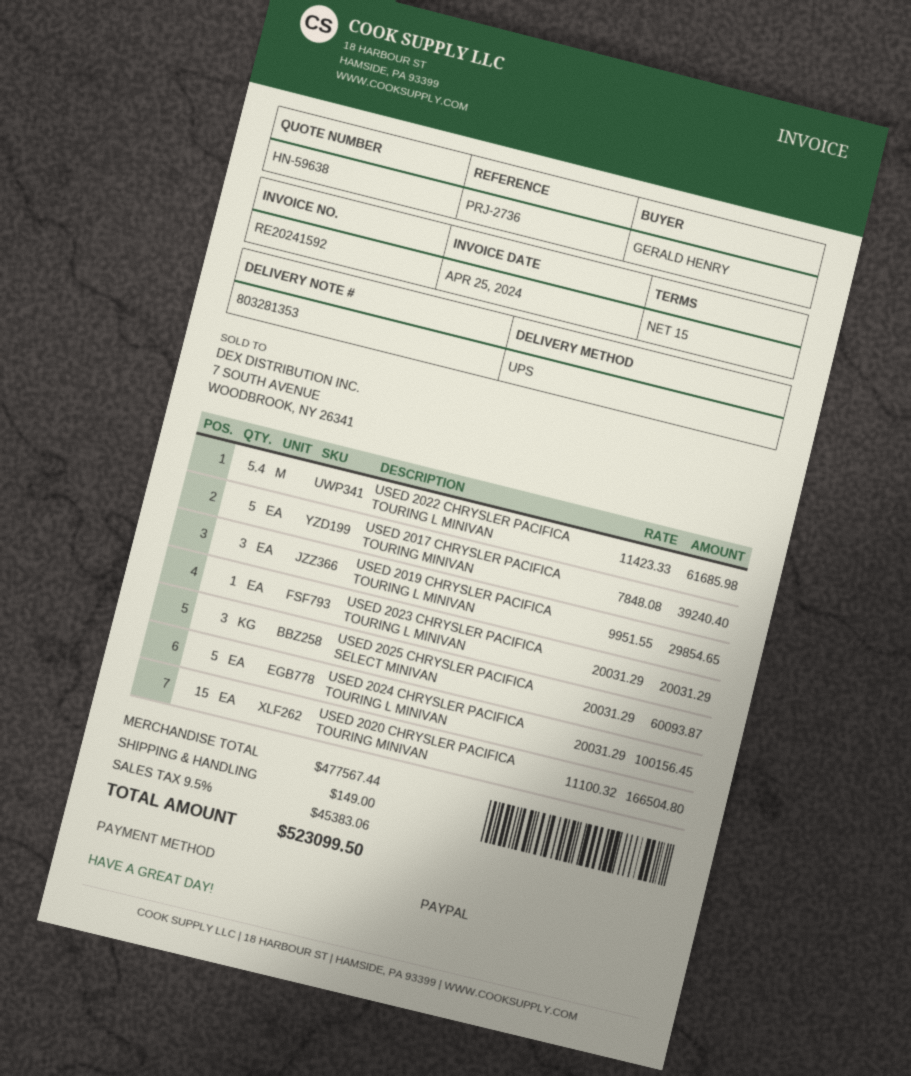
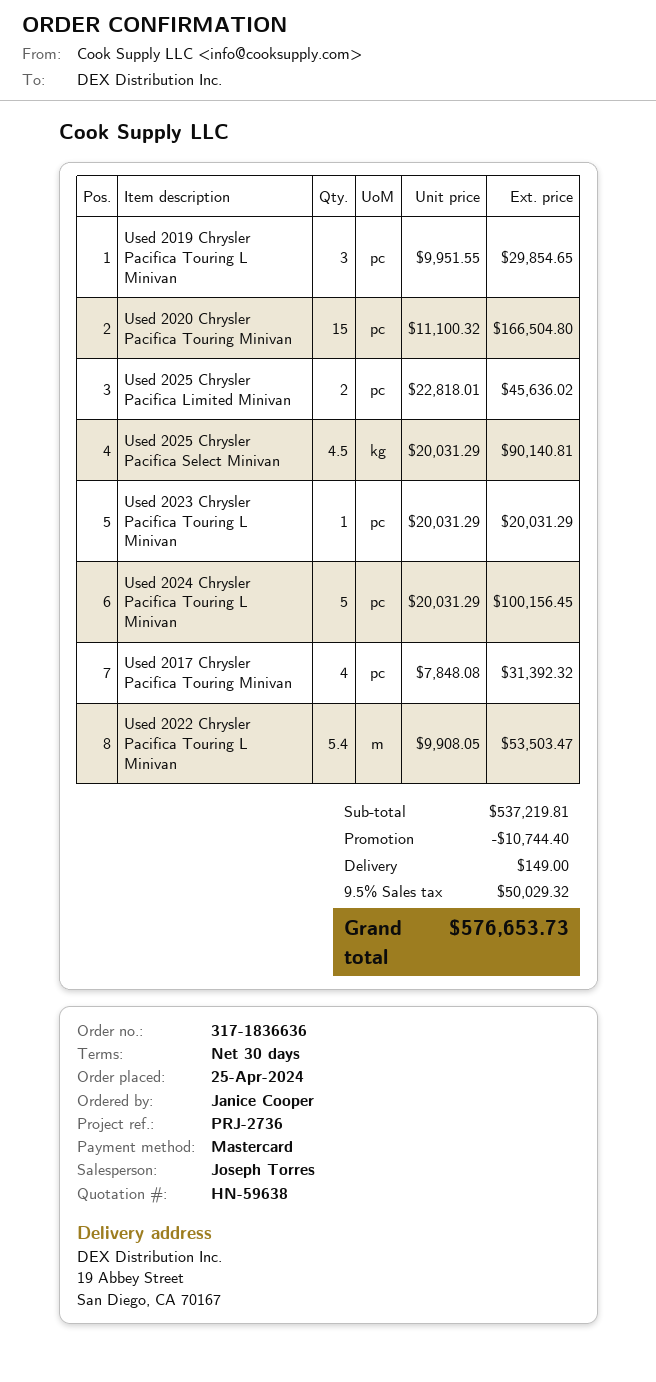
payment terms: 15 days -> 30 days
ordered by: GERALD HENRY -> Janice Cooper
payment method: PayPal -> Mastercard
USED 2022 CHRYSLER PACIFICA TOURING L MINIVAN: 5.4 x 11423.33 = 61685.98 -> 5.4 x 9908.05 = 53503.47
USED 2017 CHRYSLER PACIFICA TOURING MINIVAN: 5 x 7848.08 = 39240.40 -> 4 x 7848.08 = 31392.32
USED 2025 CHRYSLER PACIFICA SELECT MINIVAN: 3 x 20031.29 = 60093.87 -> 4.5 x 20031.29 = 90140.81
Used 2025 Chrysler Pacifica Limited Minivan: none -> 2 x 22818.01 = 45636.02
subtotal: 477567.44 -> 537219.81
discount: none -> 10744.40
tax: 9.5% = 45383.06 -> 9.5% = 50029.32
total: 523099.50 -> 576653.73

